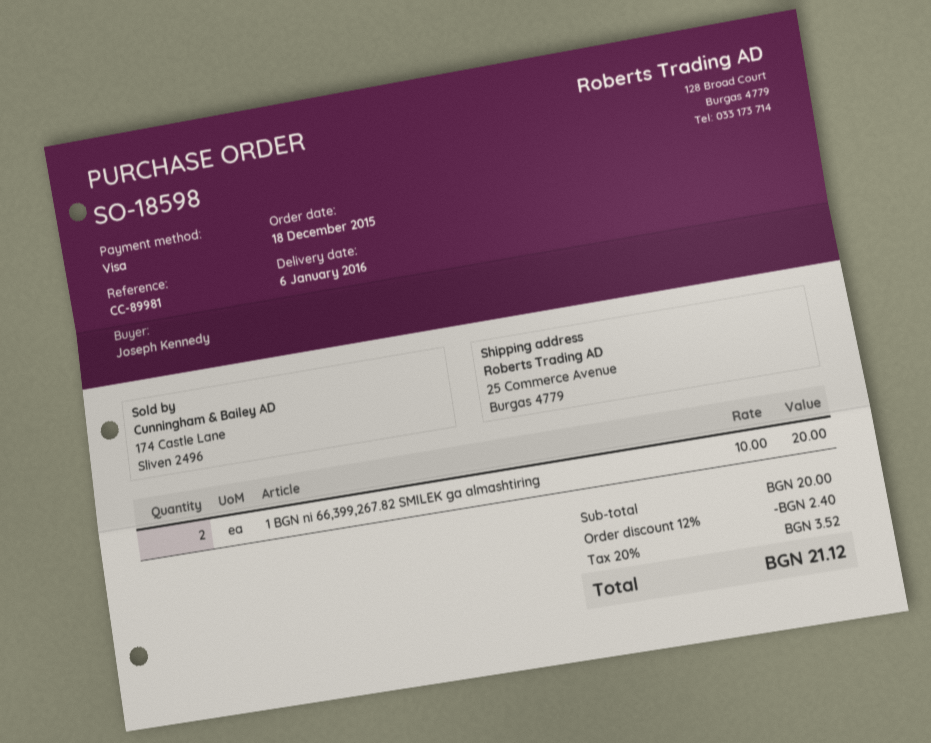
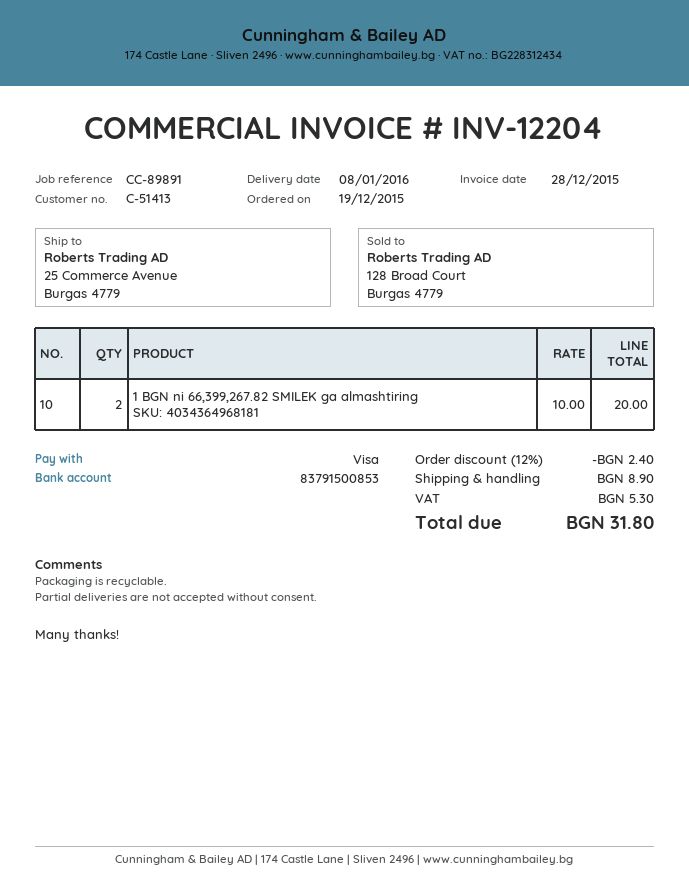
order date: 2015-12-18 -> 2015-12-19
delivery date: 2016-01-06 -> 2016-01-08
reference: CC-89981 -> CC-89891
shipping: none -> 8.90
tax: 3.52 -> 5.30
total: 21.12 -> 31.80

